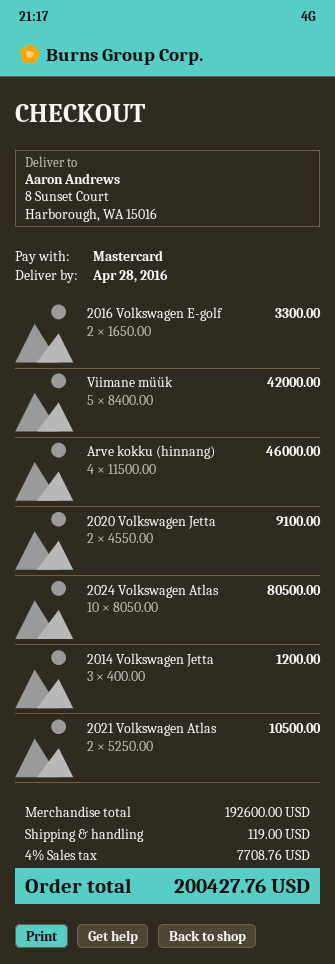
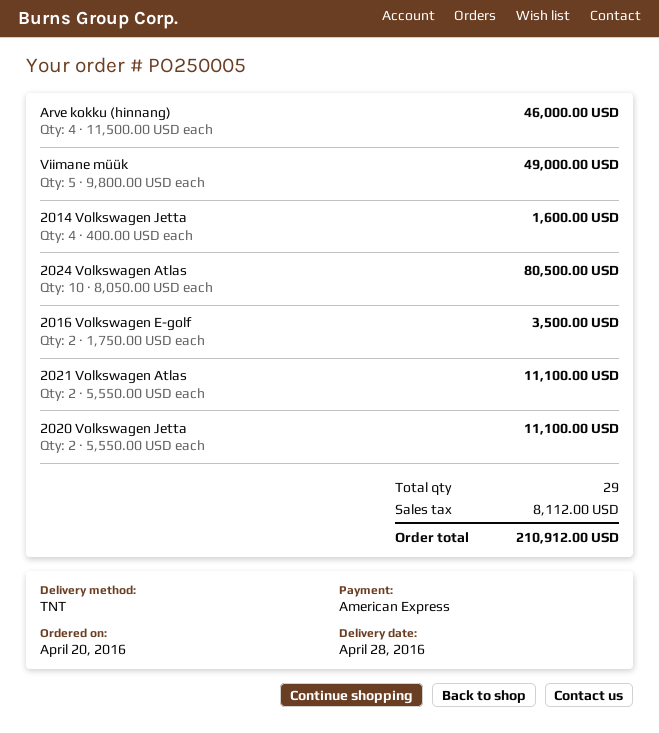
payment method: Mastercard -> American Express
2016 Volkswagen E-golf: 2 x 1650.00 = 3300.00 -> 2 x 1750.00 = 3500.00
Viimane müük: 5 x 8400.00 = 42000.00 -> 5 x 9800.00 = 49000.00
2020 Volkswagen Jetta: 2 x 4550.00 = 9100.00 -> 2 x 5550.00 = 11100.00
2014 Volkswagen Jetta: 3 x 400.00 = 1200.00 -> 4 x 400.00 = 1600.00
2021 Volkswagen Atlas: 2 x 5250.00 = 10500.00 -> 2 x 5550.00 = 11100.00
shipping: 119.00 -> none
tax: 7708.76 -> 8112.00
total: 200427.76 -> 210912.00

